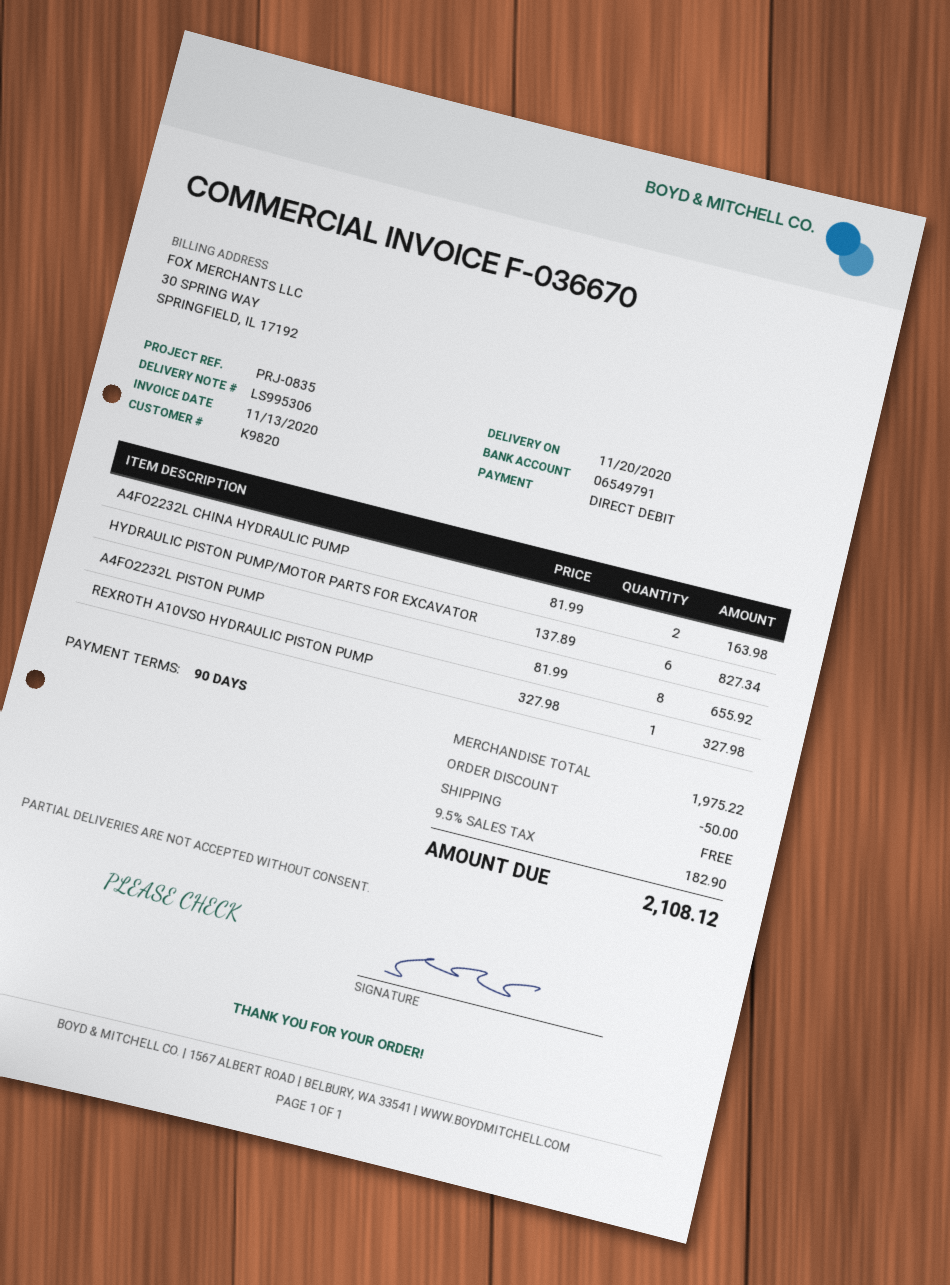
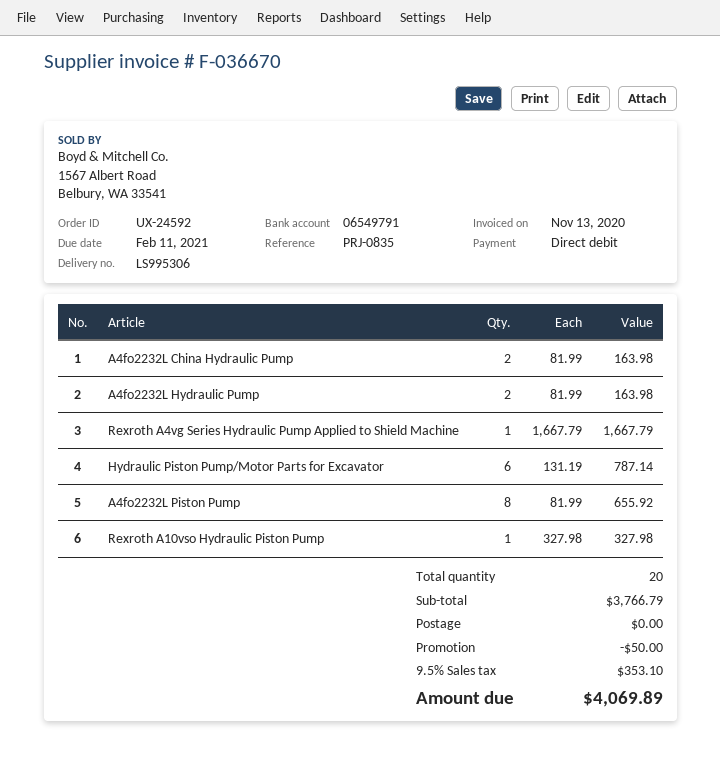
HYDRAULIC PISTON PUMP/MOTOR PARTS FOR EXCAVATOR: 6 x 137.89 = 827.34 -> 6 x 131.19 = 787.14
A4fo2232L Hydraulic Pump: none -> 2 x 81.99 = 163.98
Rexroth A4vg Series Hydraulic Pump Applied to Shield Machine: none -> 1 x 1667.79 = 1667.79
subtotal: 1975.22 -> 3766.79
tax: 9.5% = 182.90 -> 9.5% = 353.10
total: 2108.12 -> 4069.89

